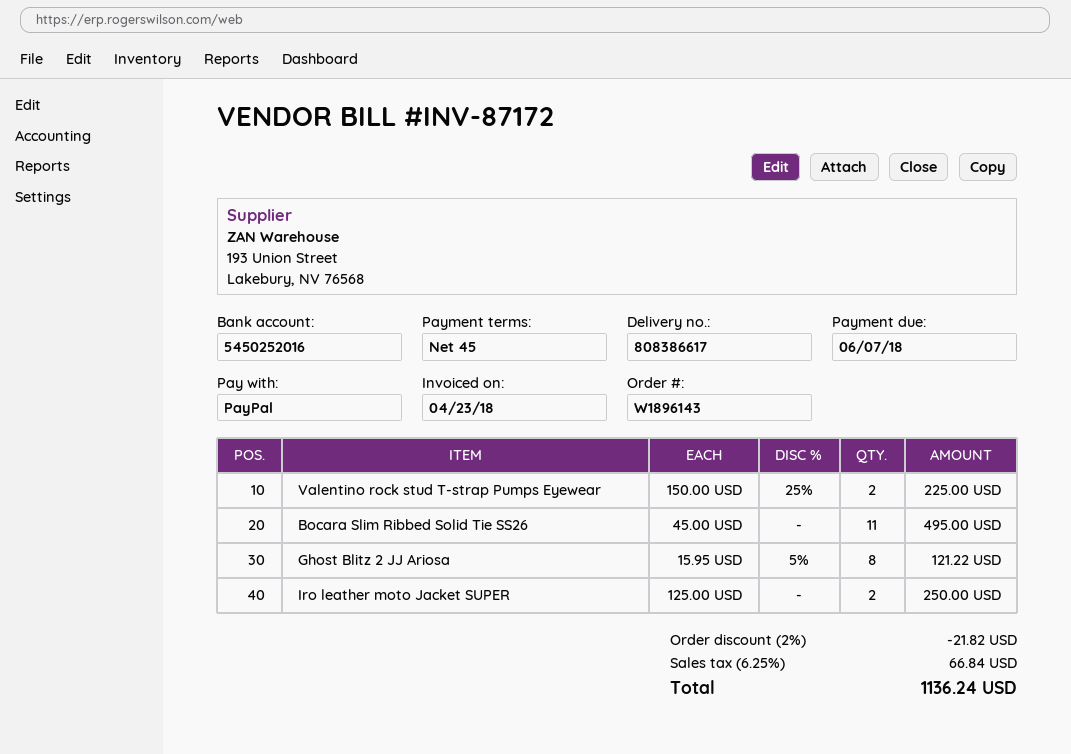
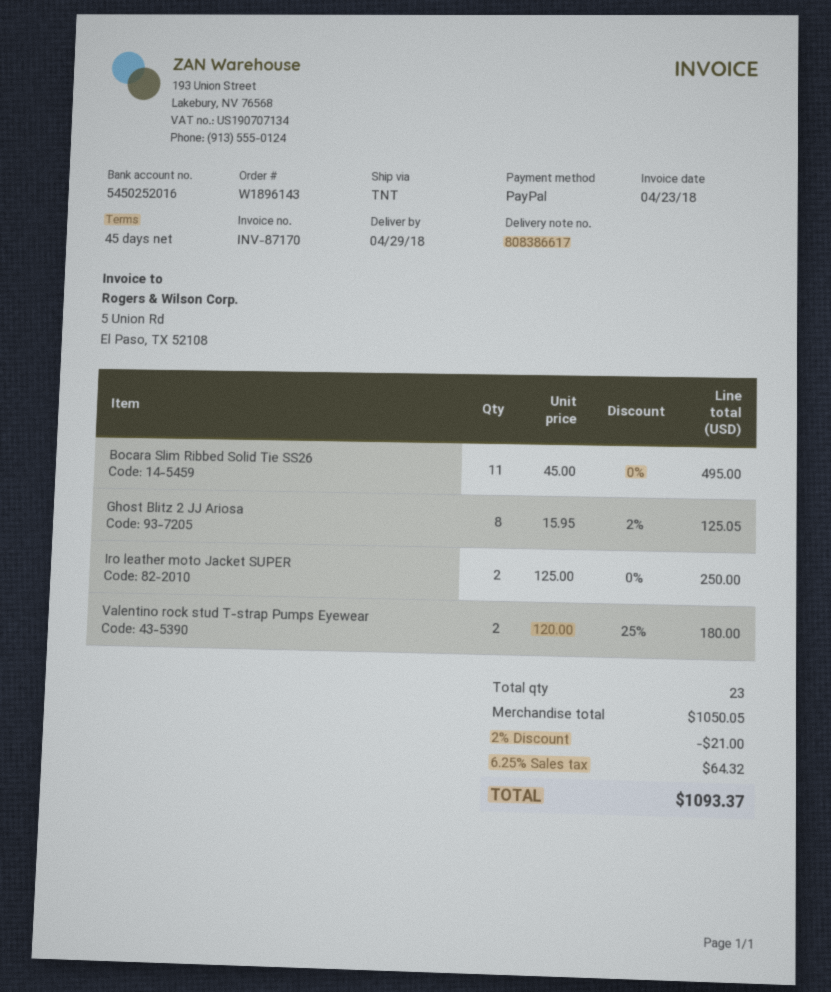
invoice number: INV-87172 -> INV-87170
Valentino rock stud T-strap Pumps Eyewear: 2 x 150.00 - 25% = 225.00 -> 2 x 120.00 - 25% = 180.00
Ghost Blitz 2 JJ Ariosa: 8 x 15.95 - 5% = 121.22 -> 8 x 15.95 - 2% = 125.05
discount: 2% = 21.82 -> 2% = 21.00
tax: 6.25% = 66.84 -> 6.25% = 64.32
total: 1136.24 -> 1093.37

